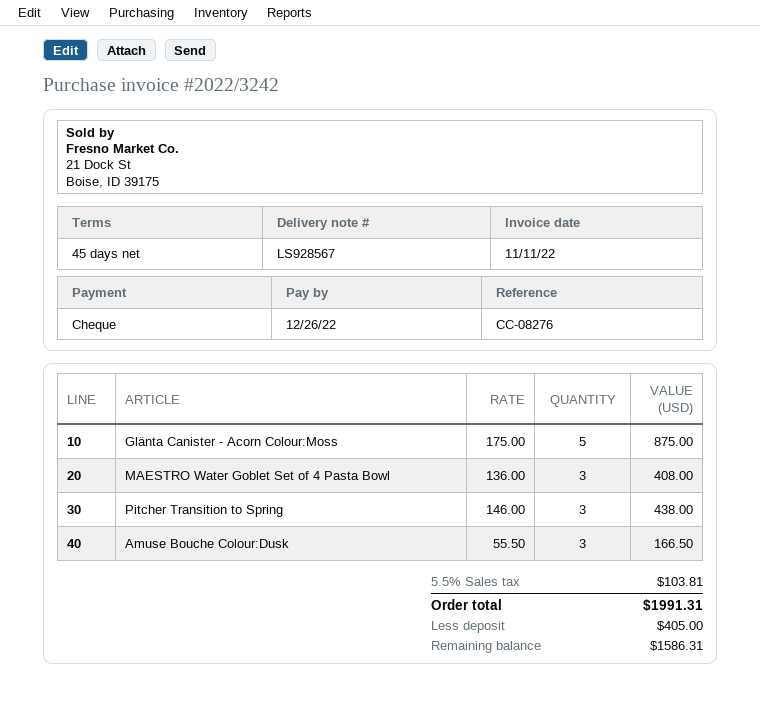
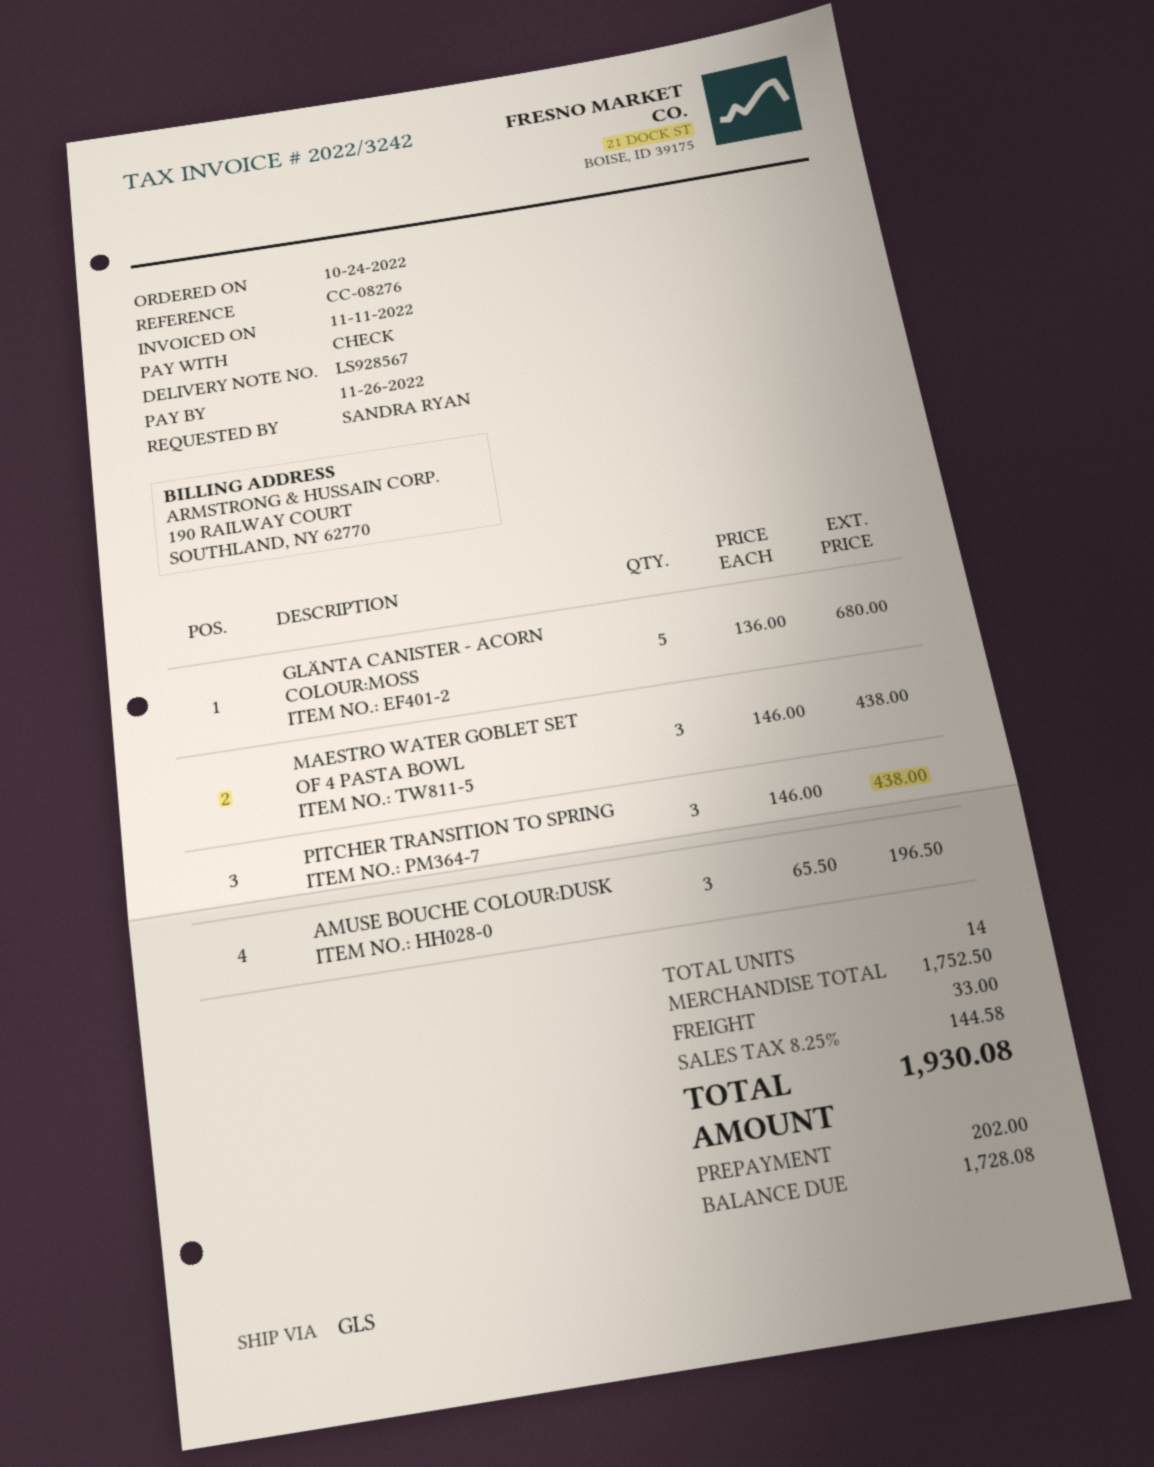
due date: 2022-12-26 -> 2022-11-26
Glänta Canister - Acorn Colour:Moss: 5 x 175.00 = 875.00 -> 5 x 136.00 = 680.00
MAESTRO Water Goblet Set of 4 Pasta Bowl: 3 x 136.00 = 408.00 -> 3 x 146.00 = 438.00
Amuse Bouche Colour:Dusk: 3 x 55.50 = 166.50 -> 3 x 65.50 = 196.50
shipping: none -> 33.00
tax: 5.5% = 103.81 -> 8.25% = 144.58
total: 1991.31 -> 1930.08
deposit: 405.00 -> 202.00
balance: 1586.31 -> 1728.08

